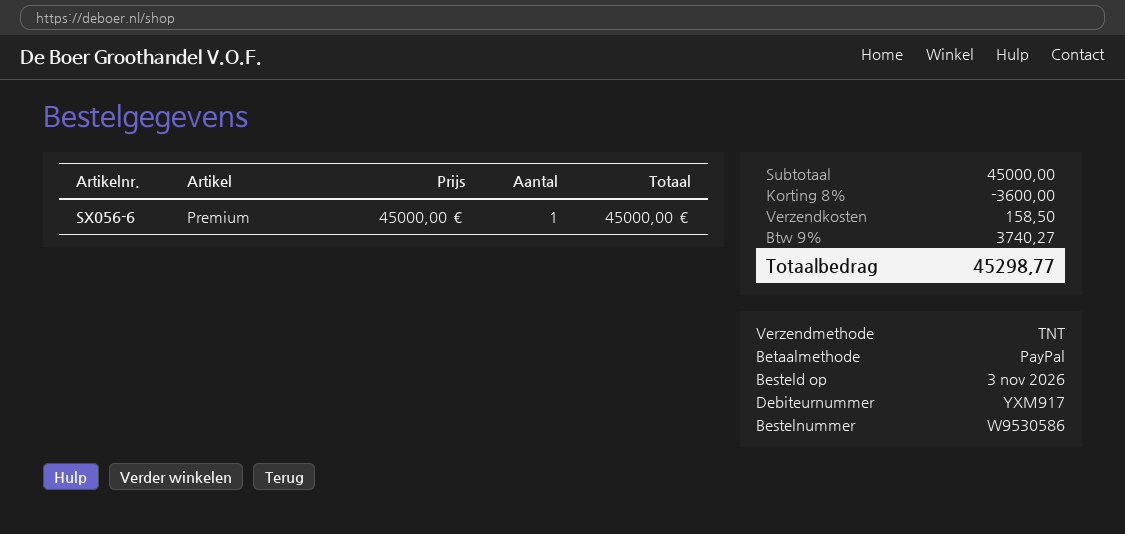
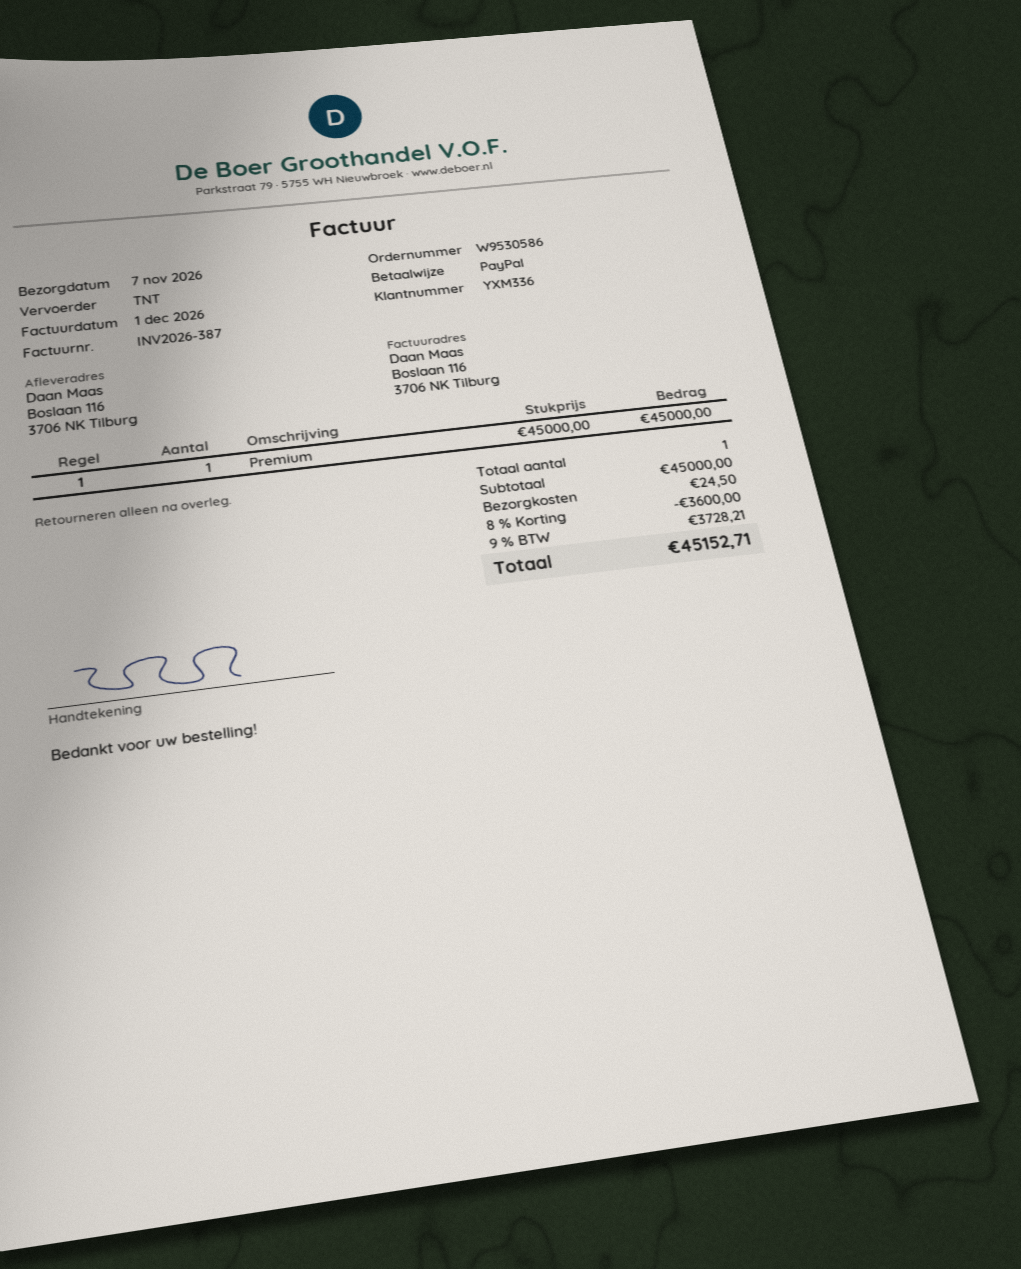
customer number: YXM917 -> YXM336
shipping: 158.50 -> 24.50
tax: 9% = 3740.27 -> 9% = 3728.21
total: 45298.77 -> 45152.71

